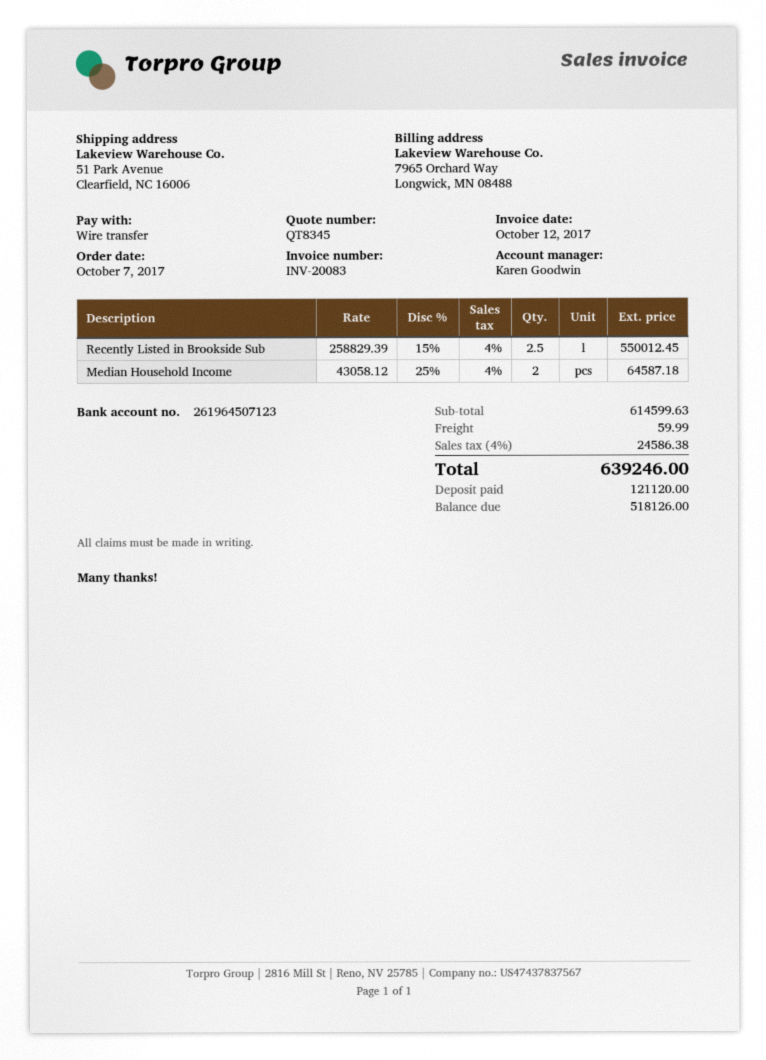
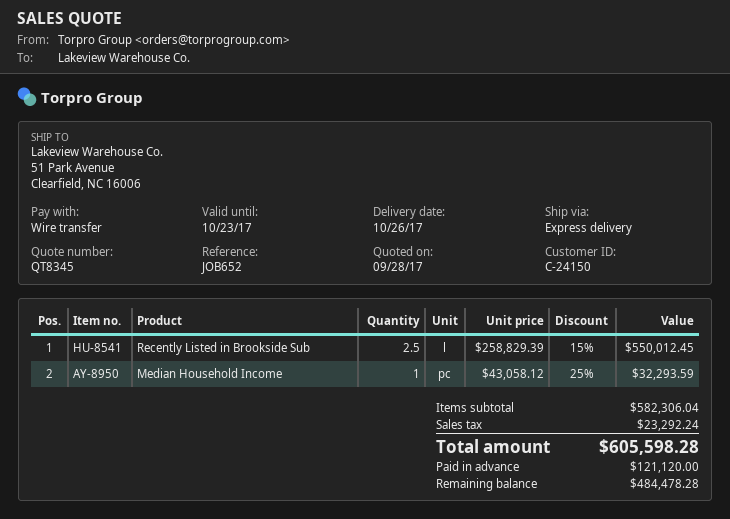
Median Household Income: 2 x 43058.12 - 25% = 64587.18 -> 1 x 43058.12 - 25% = 32293.59
subtotal: 614599.63 -> 582306.04
shipping: 59.99 -> none
tax: 24586.38 -> 23292.24
total: 639246.00 -> 605598.28
balance: 518126.00 -> 484478.28

